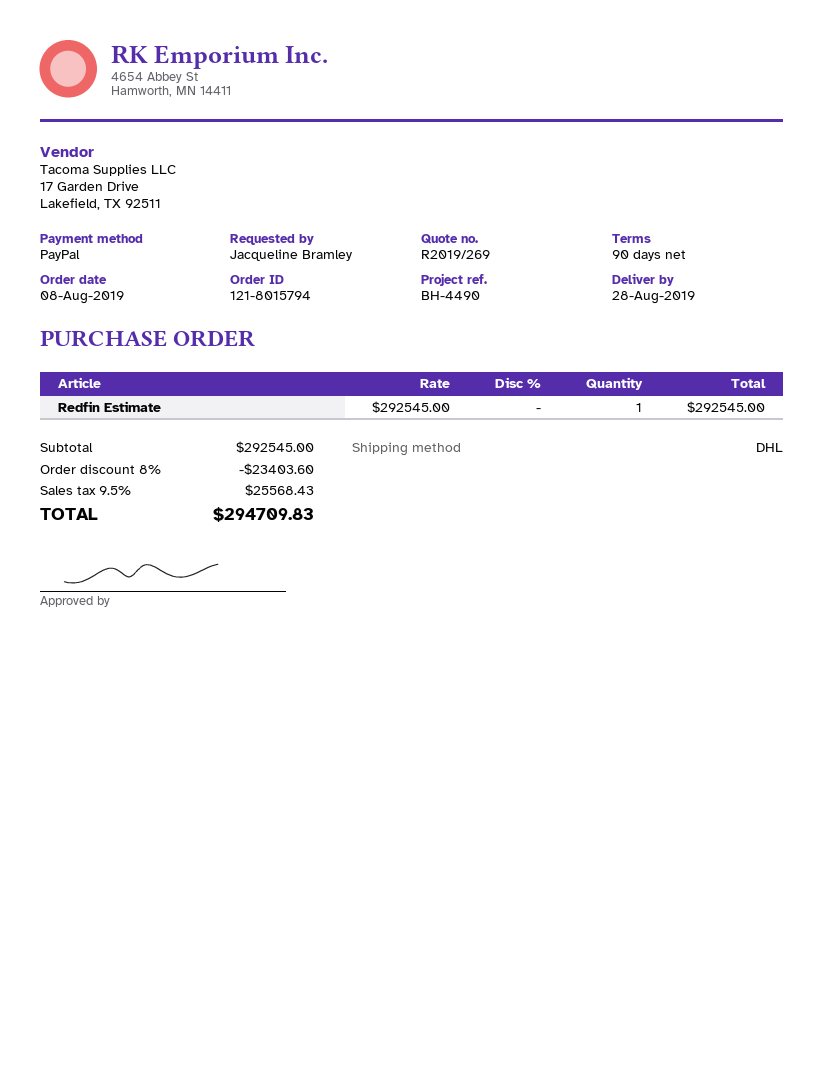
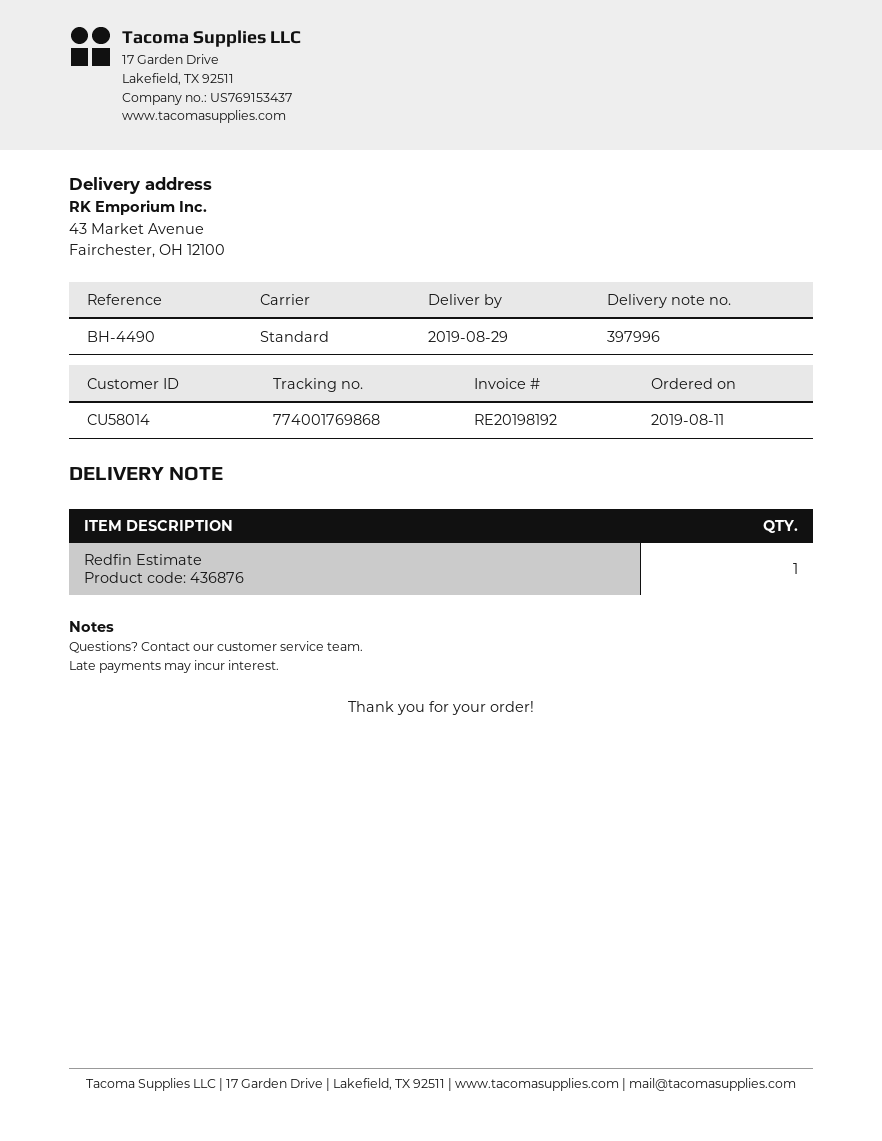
order date: 2019-08-08 -> 2019-08-11
delivery date: 2019-08-28 -> 2019-08-29
shipping method: DHL -> standard

